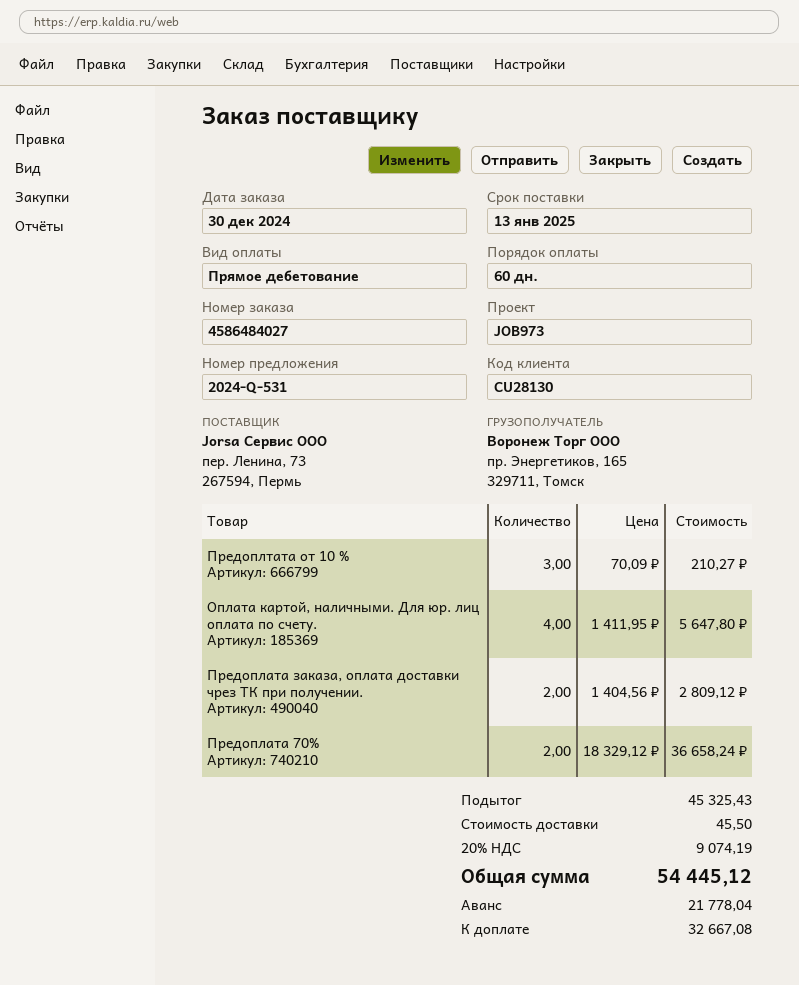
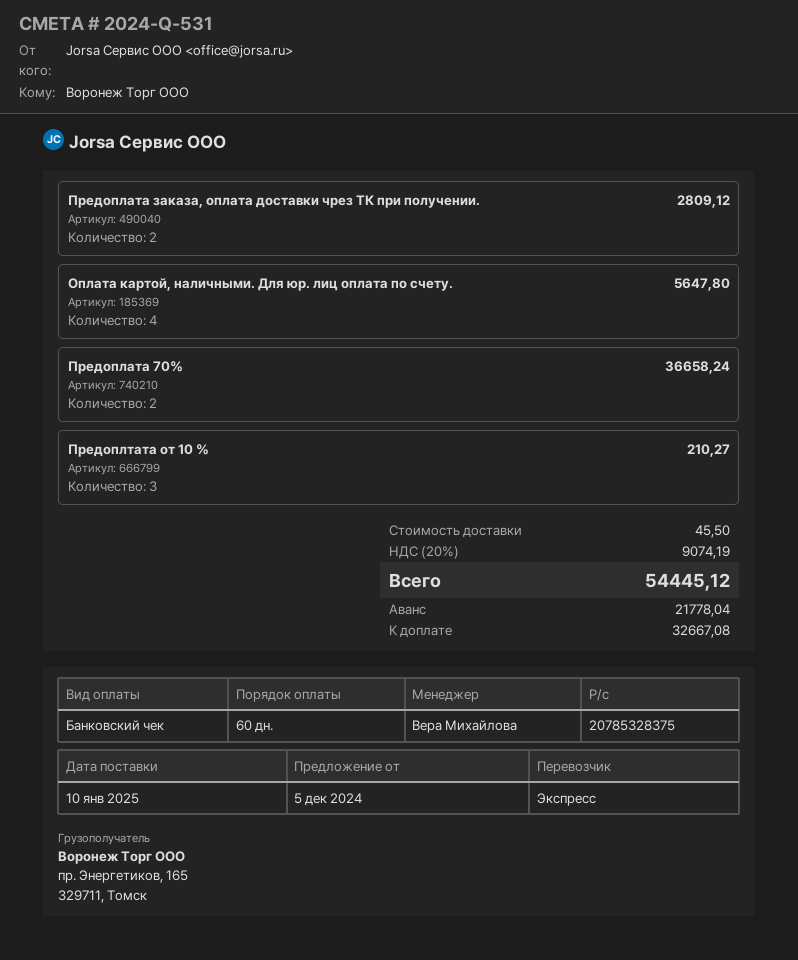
delivery date: 2025-01-13 -> 2025-01-10
payment method: direct debit -> cheque

